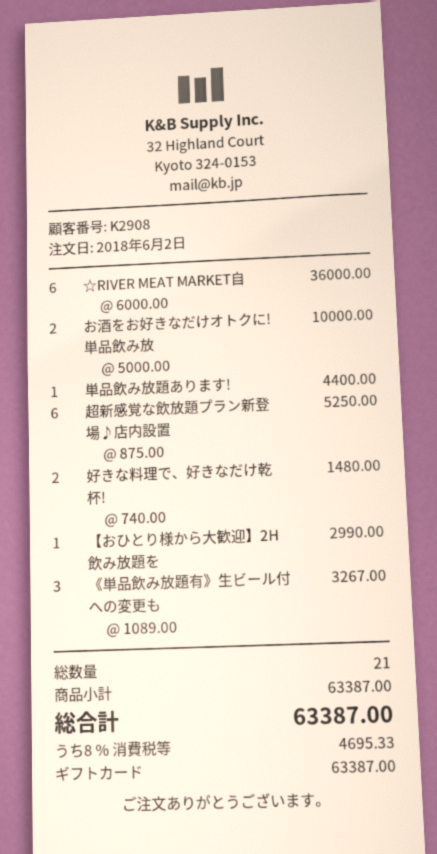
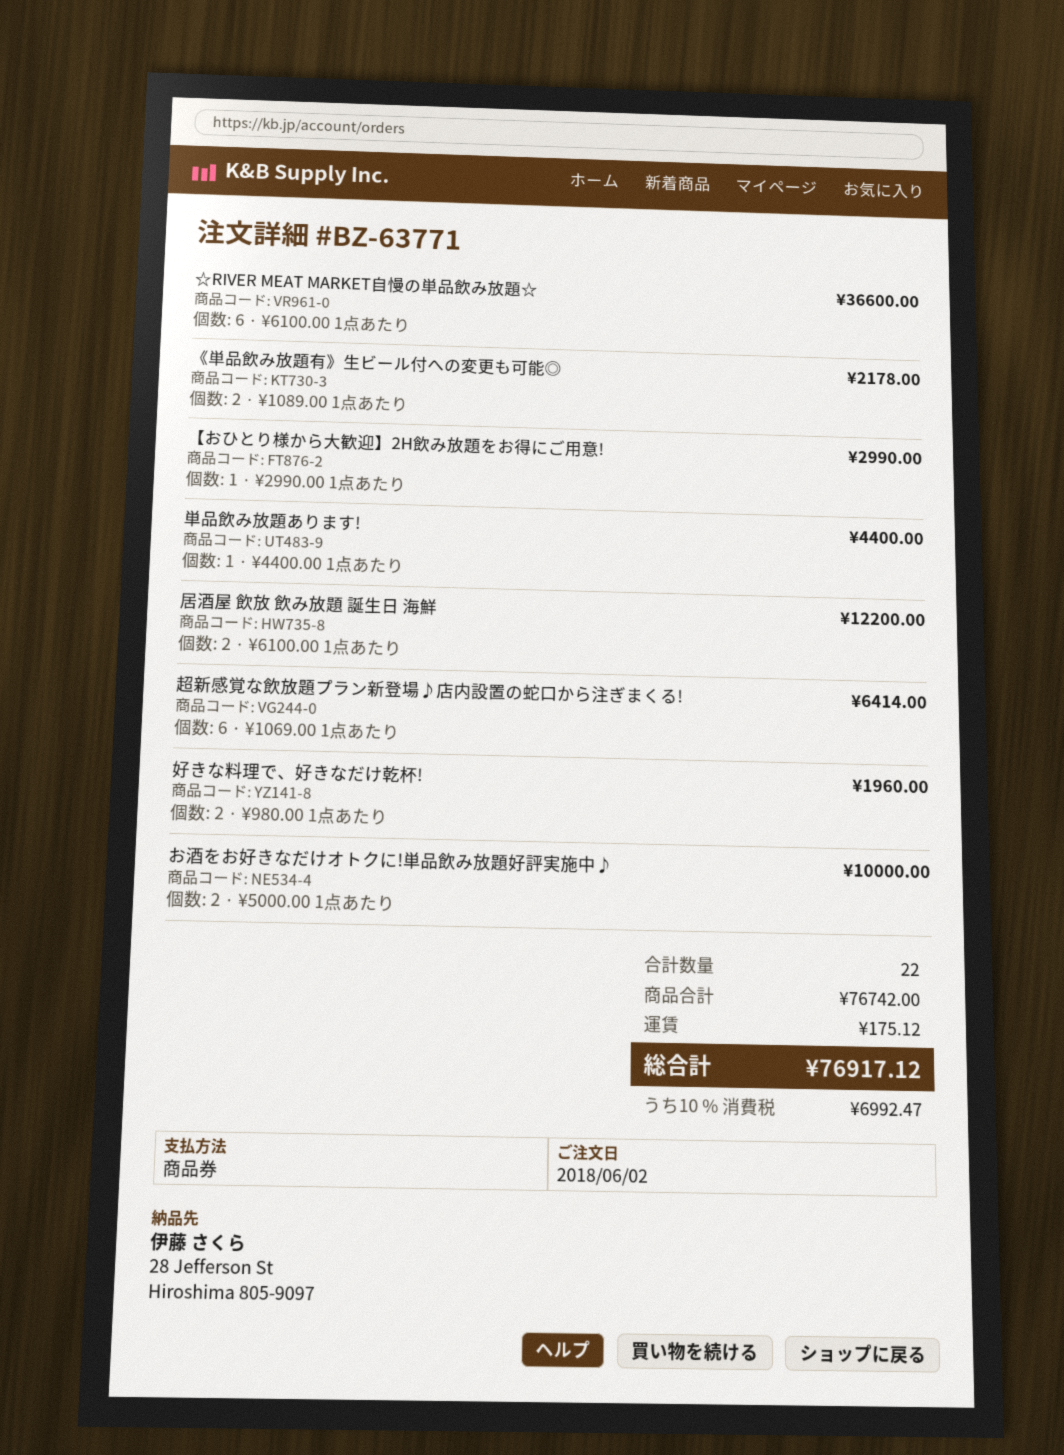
☆RIVER MEAT MARKET自: 6 x 6000.00 = 36000.00 -> 6 x 6100.00 = 36600.00
超新感覚な飲放題プラン新登場♪店内設置: 6 x 875.00 = 5250.00 -> 6 x 1069.00 = 6414.00
好きな料理で、好きなだけ乾杯!: 2 x 740.00 = 1480.00 -> 2 x 980.00 = 1960.00
《単品飲み放題有》生ビール付への変更も: 3 x 1089.00 = 3267.00 -> 2 x 1089.00 = 2178.00
居酒屋 飲放 飲み放題 誕生日 海鮮: none -> 2 x 6100.00 = 12200.00
total quantity: 21 -> 22
subtotal: 63387.00 -> 76742.00
shipping: none -> 175.12
tax: 8% = 4695.33 -> 10% = 6992.47
total: 63387.00 -> 76917.12

